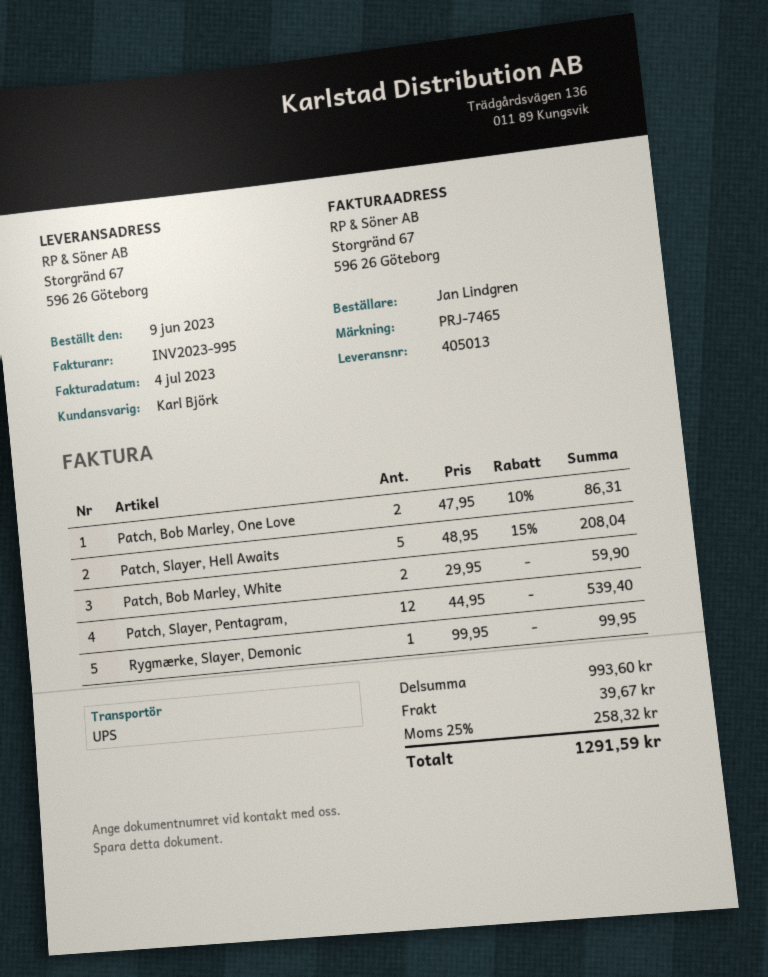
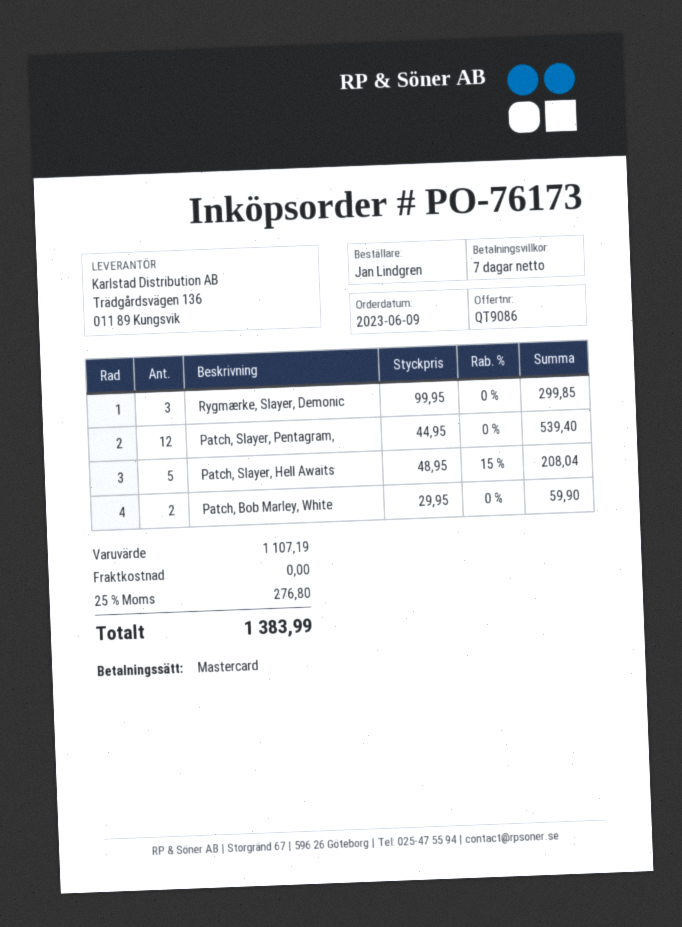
Patch, Bob Marley, One Love: 2 x 47.95 - 10% = 86.31 -> none
Rygmærke, Slayer, Demonic: 1 x 99.95 = 99.95 -> 3 x 99.95 = 299.85
subtotal: 993.60 -> 1107.19
shipping: 39.67 -> 0.00
tax: 25% = 258.32 -> 25% = 276.80
total: 1291.59 -> 1383.99

